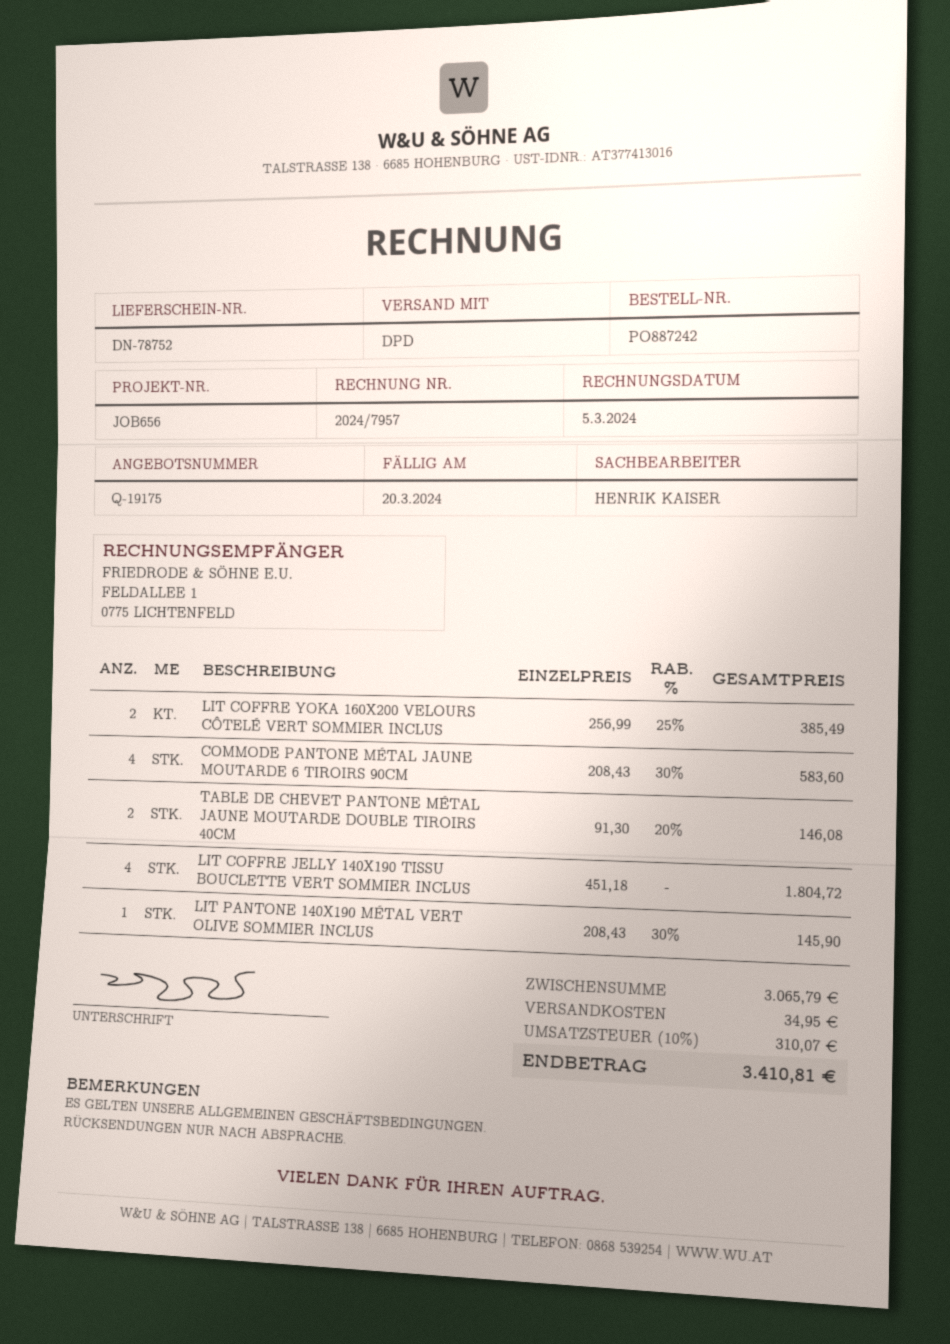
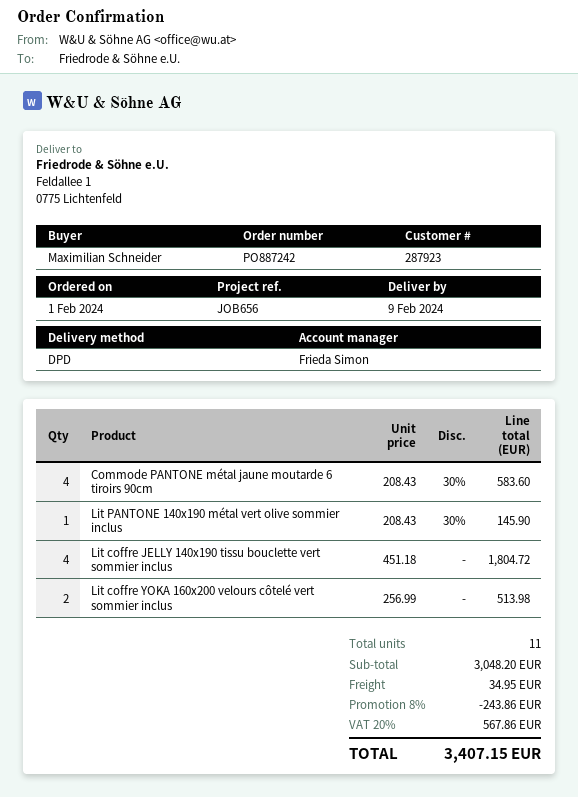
sales rep: HENRIK KAISER -> Frieda Simon
LIT COFFRE YOKA 160X200 VELOURS CÔTELÉ VERT SOMMIER INCLUS: 2 x 256.99 - 25% = 385.49 -> 2 x 256.99 = 513.98
TABLE DE CHEVET PANTONE MÉTAL JAUNE MOUTARDE DOUBLE TIROIRS 40CM: 2 x 91.30 - 20% = 146.08 -> none
subtotal: 3065.79 -> 3048.20
discount: none -> 8% = 243.86
tax: 10% = 310.07 -> 20% = 567.86
total: 3410.81 -> 3407.15

